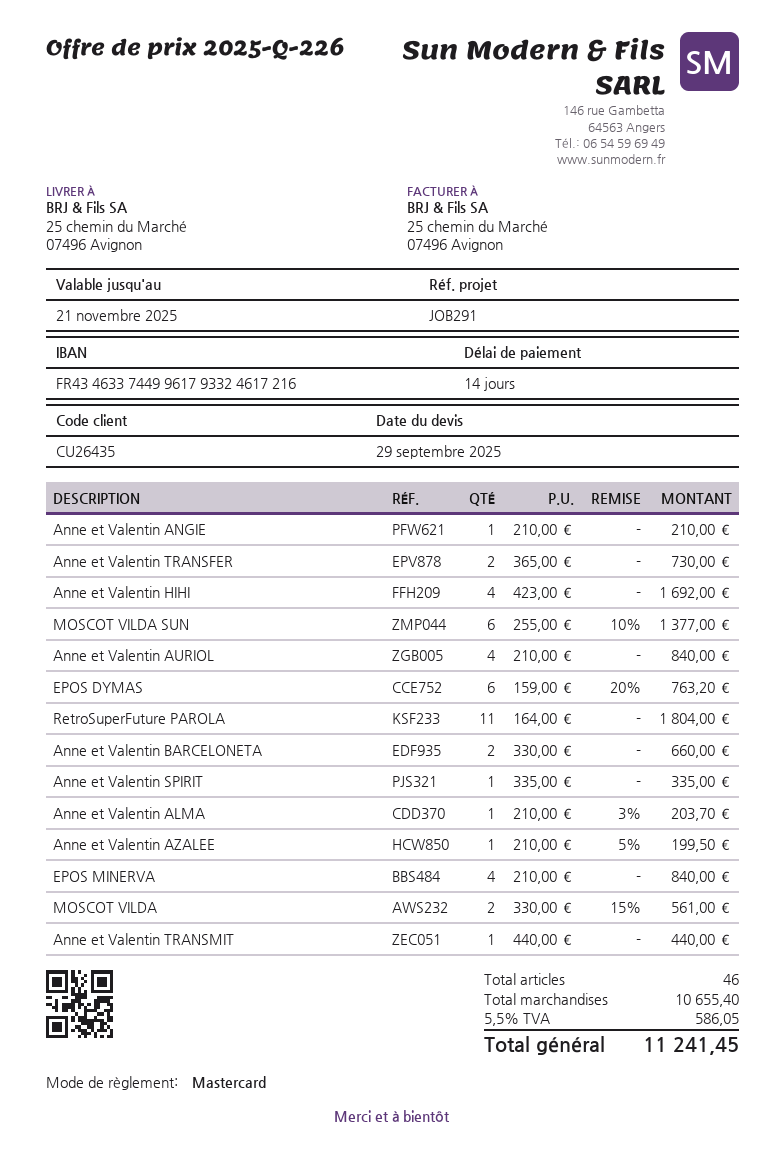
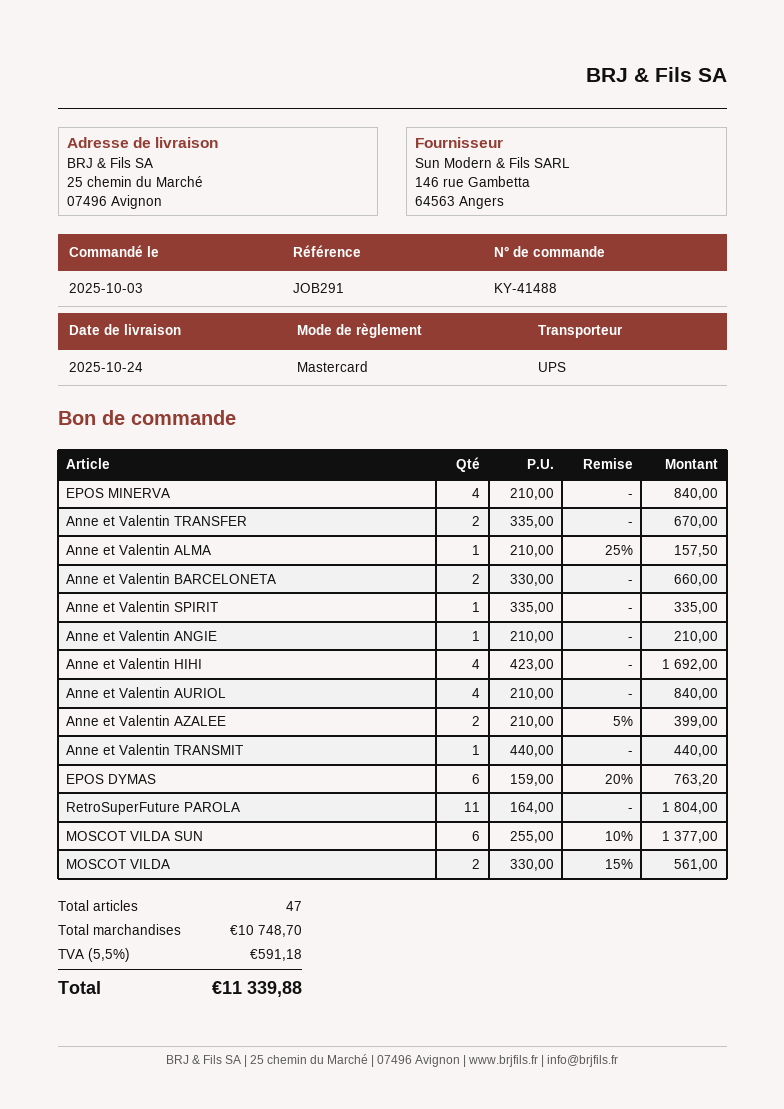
Anne et Valentin TRANSFER: 2 x 365.00 = 730.00 -> 2 x 335.00 = 670.00
Anne et Valentin ALMA: 1 x 210.00 - 3% = 203.70 -> 1 x 210.00 - 25% = 157.50
Anne et Valentin AZALEE: 1 x 210.00 - 5% = 199.50 -> 2 x 210.00 - 5% = 399.00
total quantity: 46 -> 47
subtotal: 10655.40 -> 10748.70
tax: 5.5% = 586.05 -> 5.5% = 591.18
total: 11241.45 -> 11339.88

